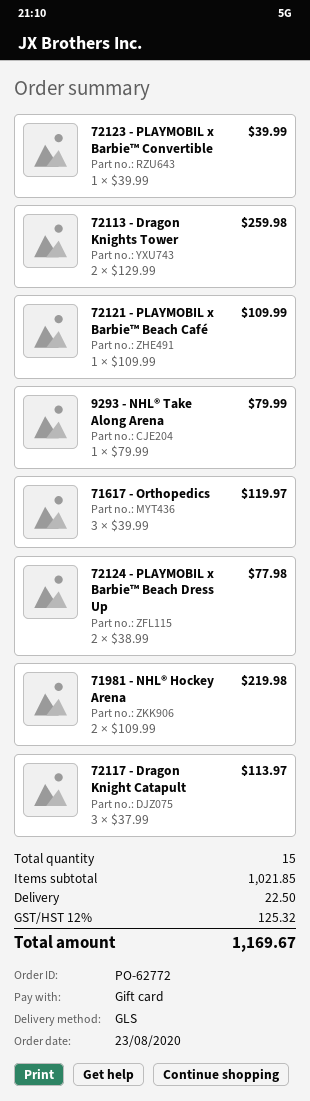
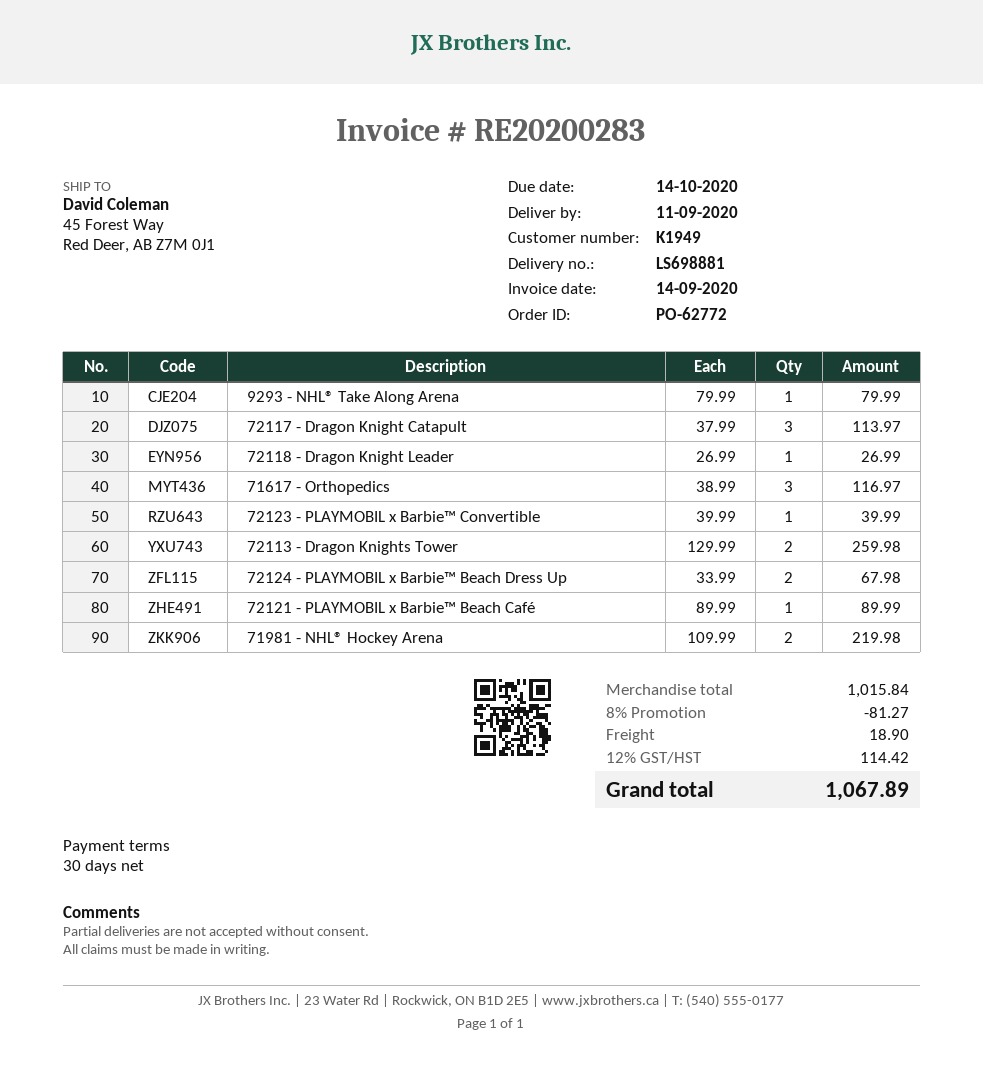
72121 - PLAYMOBIL x Barbie™ Beach Café: 1 x 109.99 = 109.99 -> 1 x 89.99 = 89.99
71617 - Orthopedics: 3 x 39.99 = 119.97 -> 3 x 38.99 = 116.97
72124 - PLAYMOBIL x Barbie™ Beach Dress Up: 2 x 38.99 = 77.98 -> 2 x 33.99 = 67.98
72118 - Dragon Knight Leader: none -> 1 x 26.99 = 26.99
subtotal: 1021.85 -> 1015.84
discount: none -> 8% = 81.27
shipping: 22.50 -> 18.90
tax: 12% = 125.32 -> 12% = 114.42
total: 1169.67 -> 1067.89

